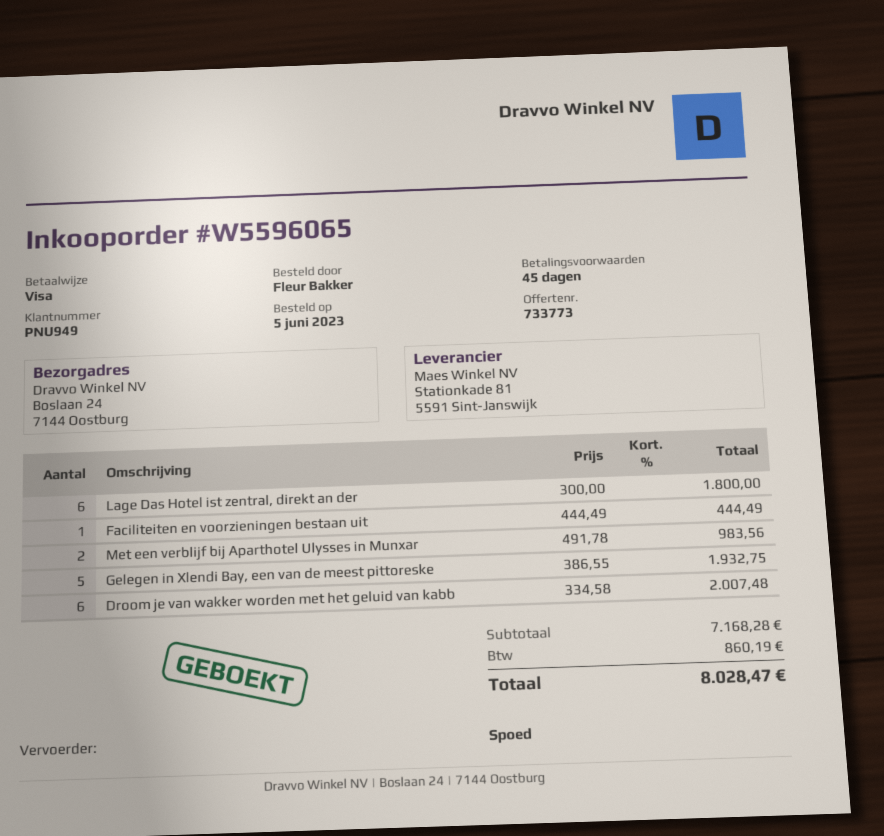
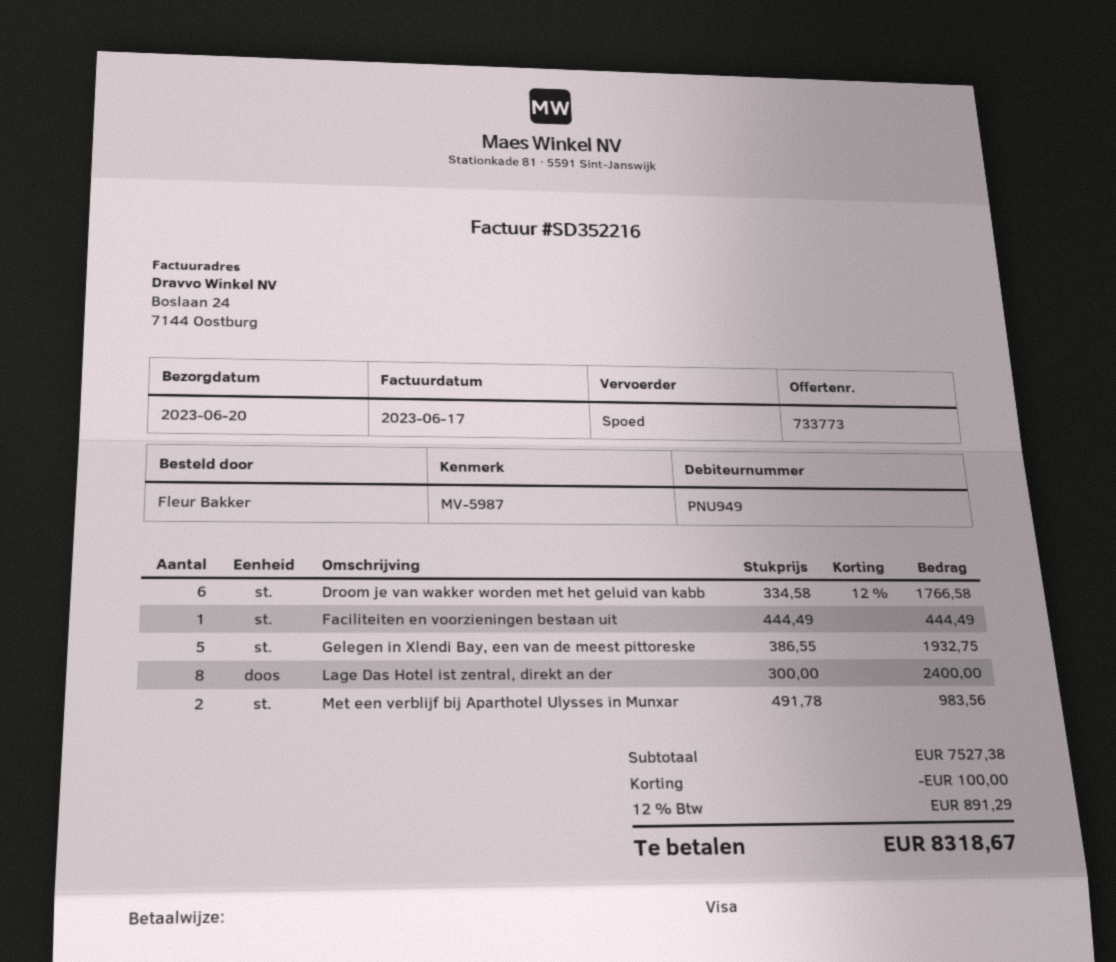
Lage Das Hotel ist zentral, direkt an der: 6 x 300.00 = 1800.00 -> 8 x 300.00 = 2400.00
Droom je van wakker worden met het geluid van kabb: 6 x 334.58 = 2007.48 -> 6 x 334.58 - 12% = 1766.58
subtotal: 7168.28 -> 7527.38
discount: none -> 100.00
tax: 860.19 -> 891.29
total: 8028.47 -> 8318.67

